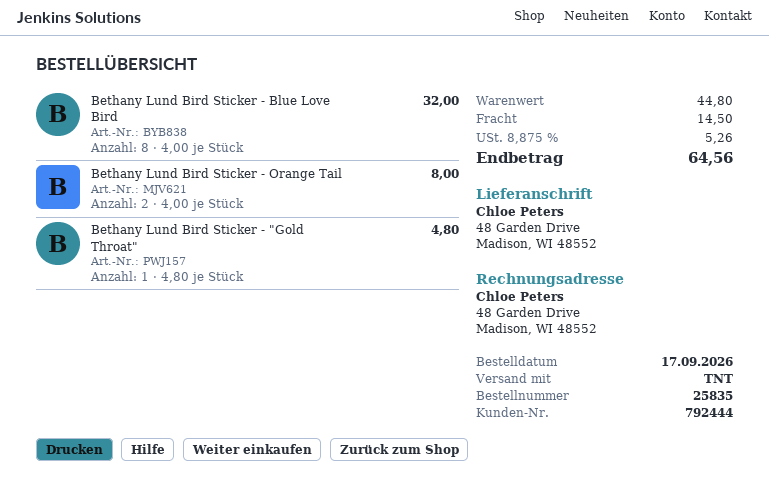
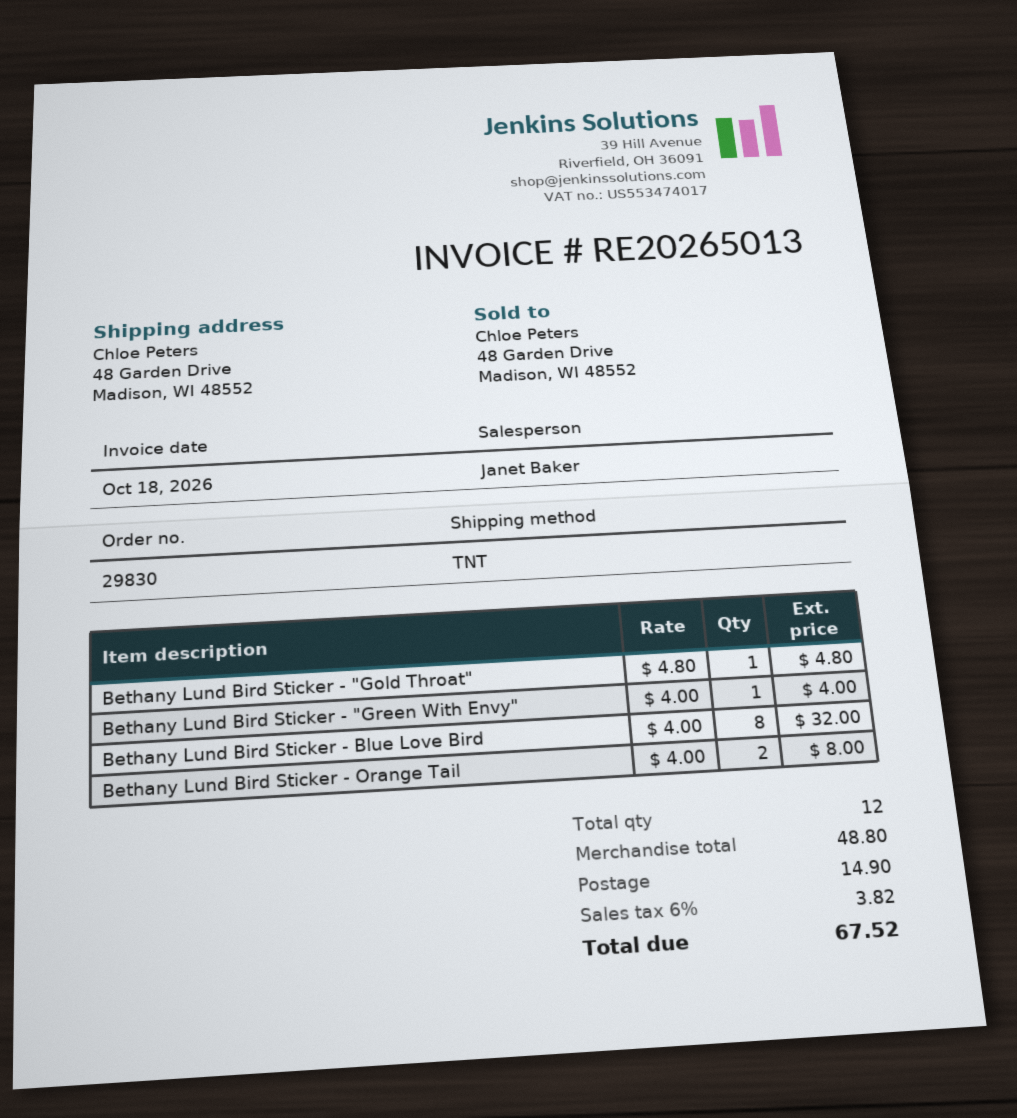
order number: 25835 -> 29830
Bethany Lund Bird Sticker - "Green With Envy": none -> 1 x 4.00 = 4.00
subtotal: 44.80 -> 48.80
shipping: 14.50 -> 14.90
tax: 8.875% = 5.26 -> 6% = 3.82
total: 64.56 -> 67.52

